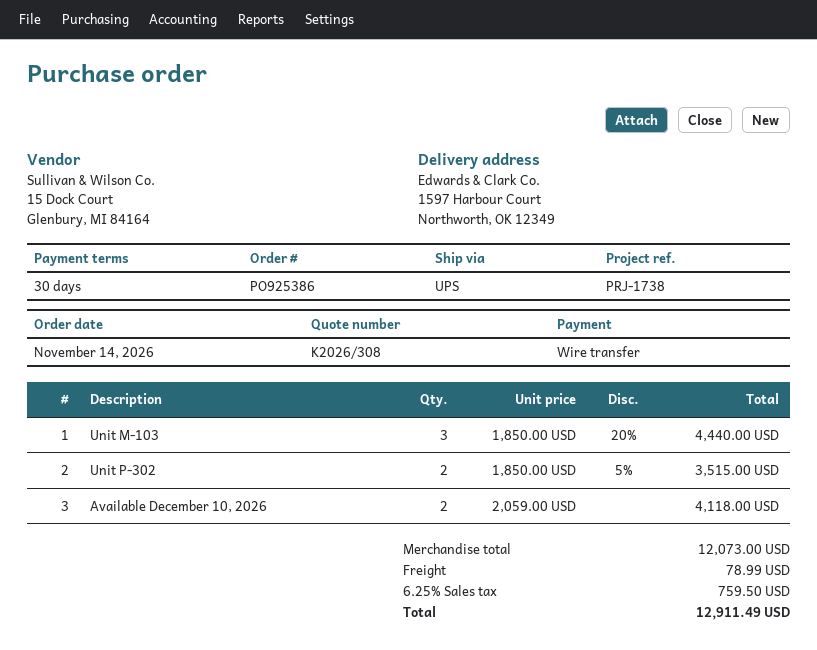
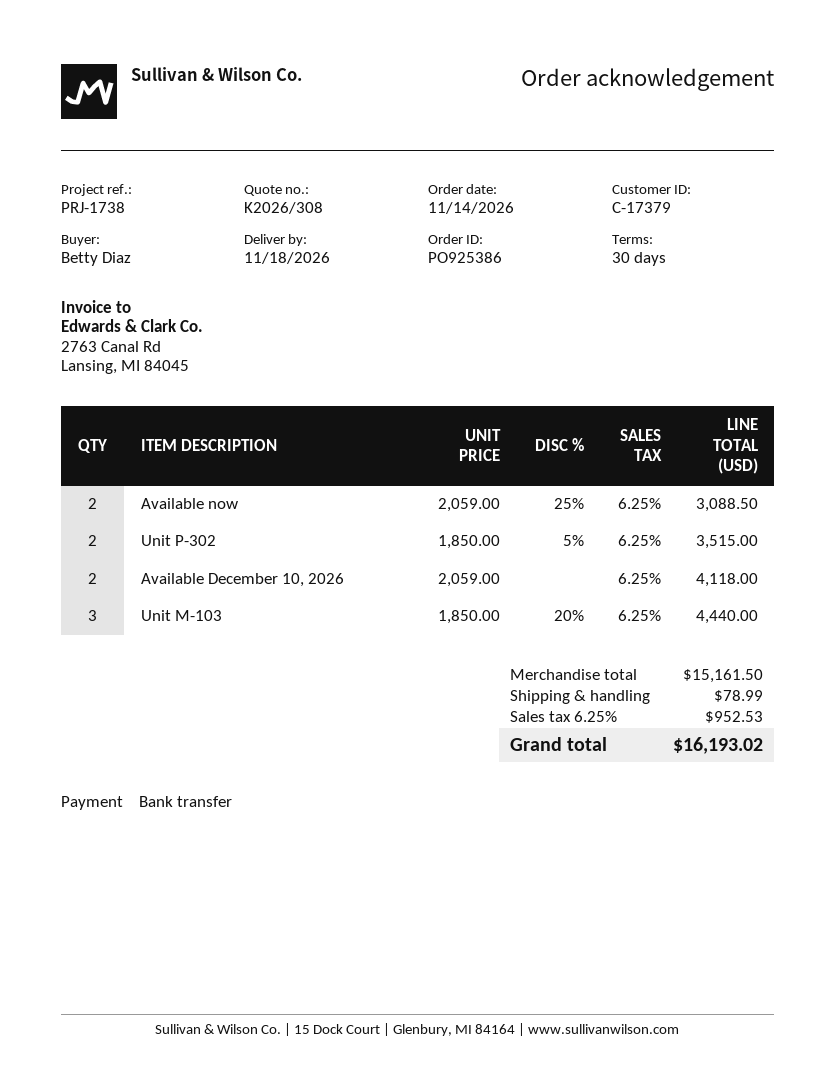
Available now: none -> 2 x 2059.00 - 25% = 3088.50
subtotal: 12073.00 -> 15161.50
tax: 6.25% = 759.50 -> 6.25% = 952.53
total: 12911.49 -> 16193.02

